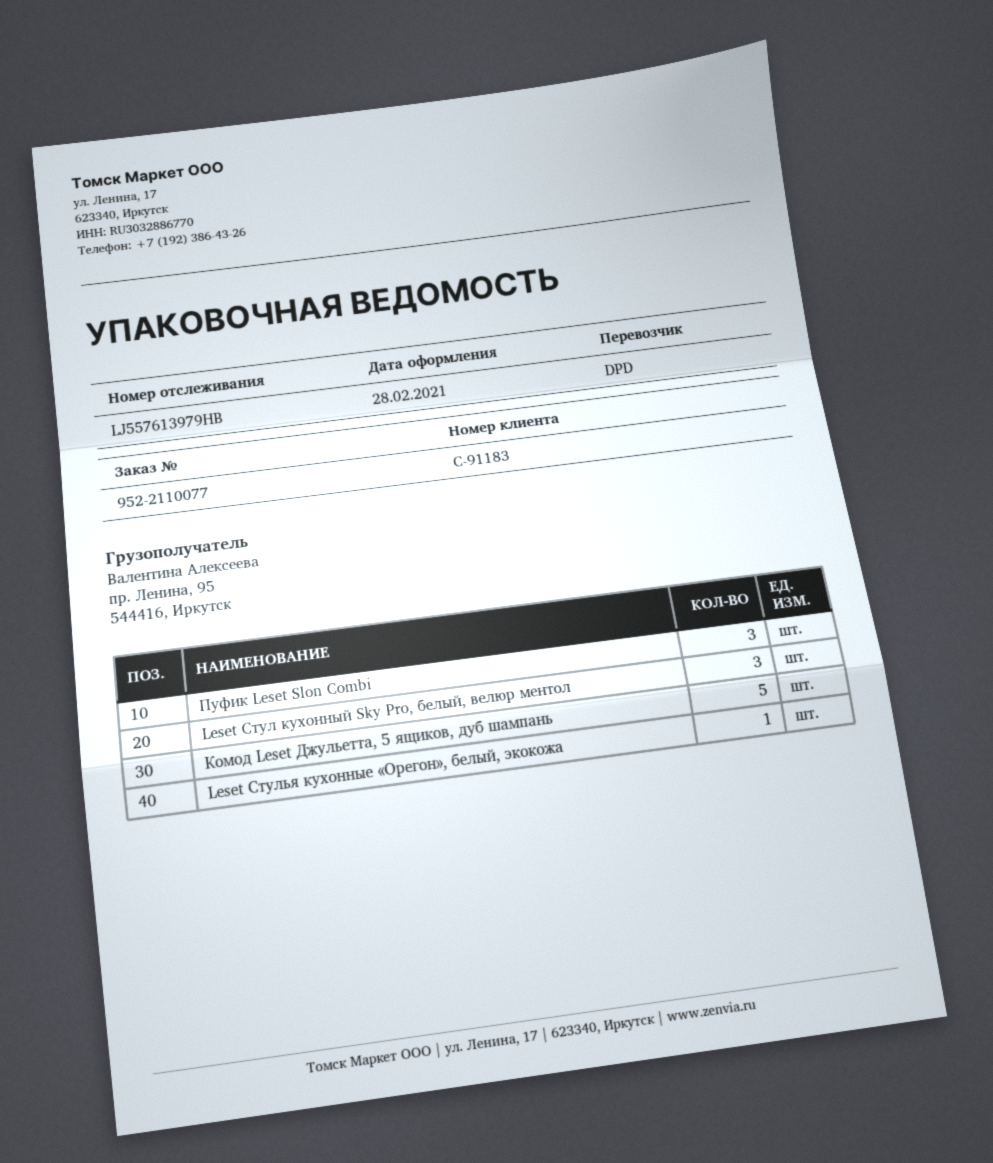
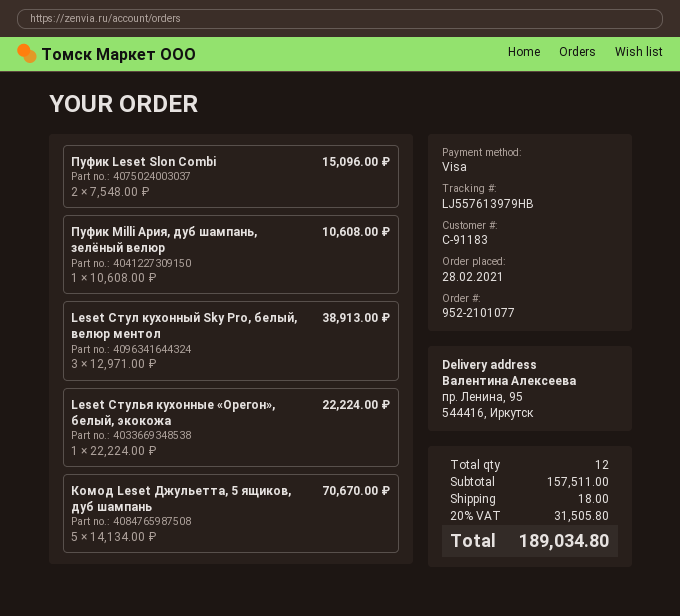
order number: 952-2110077 -> 952-2101077
Пуфик Leset Slon Combi: 3 -> 2
Пуфик Milli Ария, дуб шампань, зелёный велюр: none -> 1

